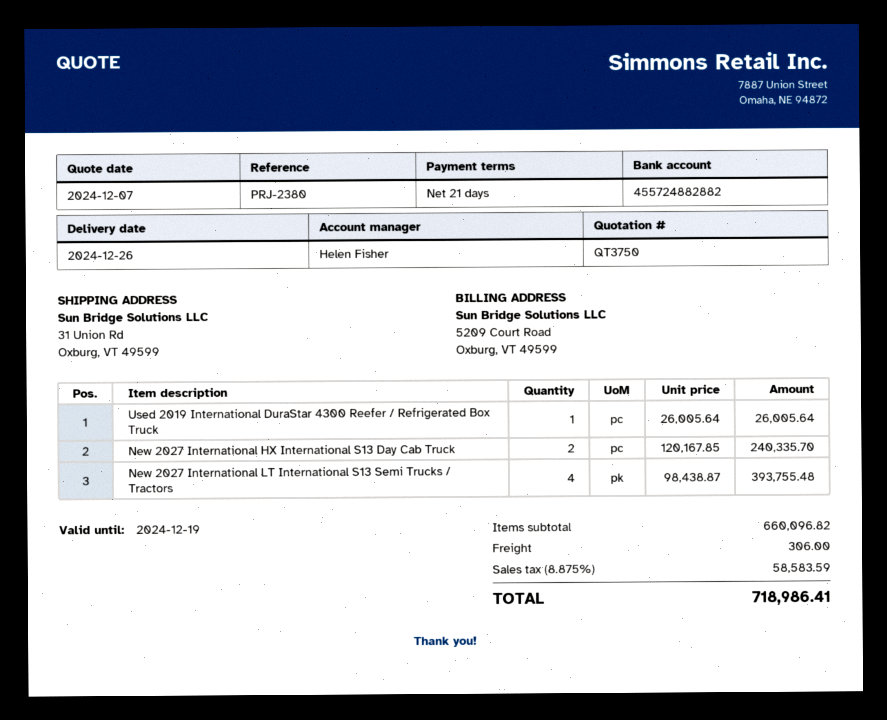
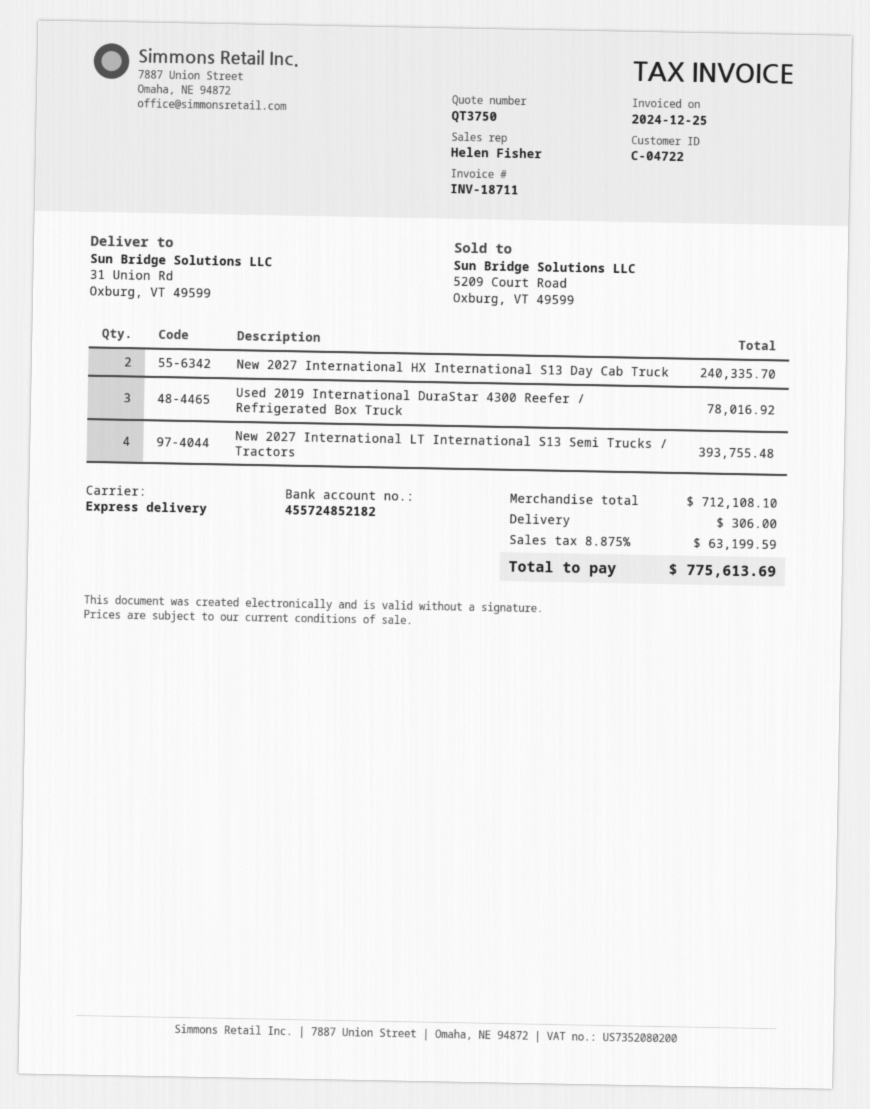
bank account: 455724882882 -> 455724852182
Used 2019 International DuraStar 4300 Reefer / Refrigerated Box Truck: 1 for 26005.64 -> 3 for 78016.92
subtotal: 660096.82 -> 712108.10
tax: 8.875% = 58583.59 -> 8.875% = 63199.59
total: 718986.41 -> 775613.69

